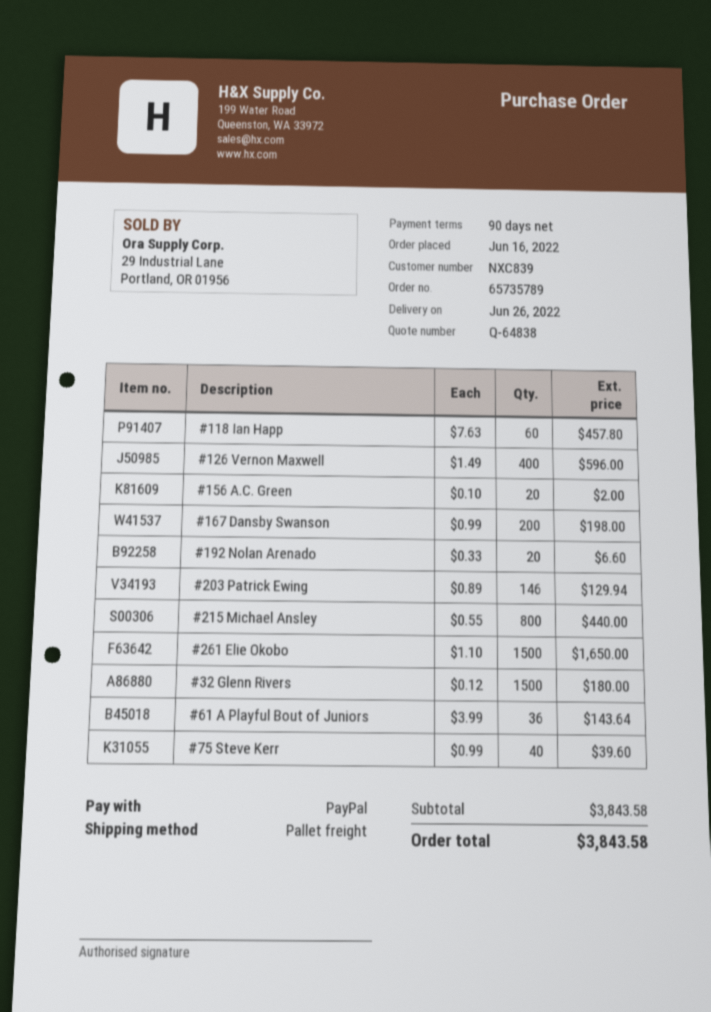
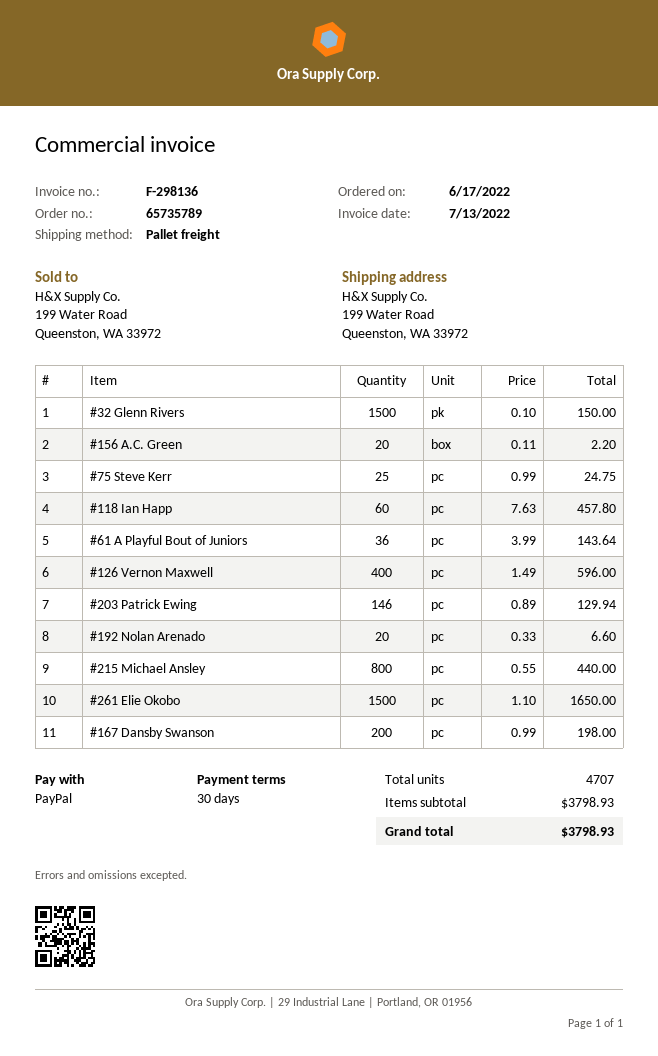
order date: 2022-06-16 -> 2022-06-17
payment terms: 90 days -> 30 days
#156 A.C. Green: 20 x 0.10 = 2.00 -> 20 x 0.11 = 2.20
#32 Glenn Rivers: 1500 x 0.12 = 180.00 -> 1500 x 0.10 = 150.00
#75 Steve Kerr: 40 x 0.99 = 39.60 -> 25 x 0.99 = 24.75
subtotal: 3843.58 -> 3798.93
total: 3843.58 -> 3798.93

